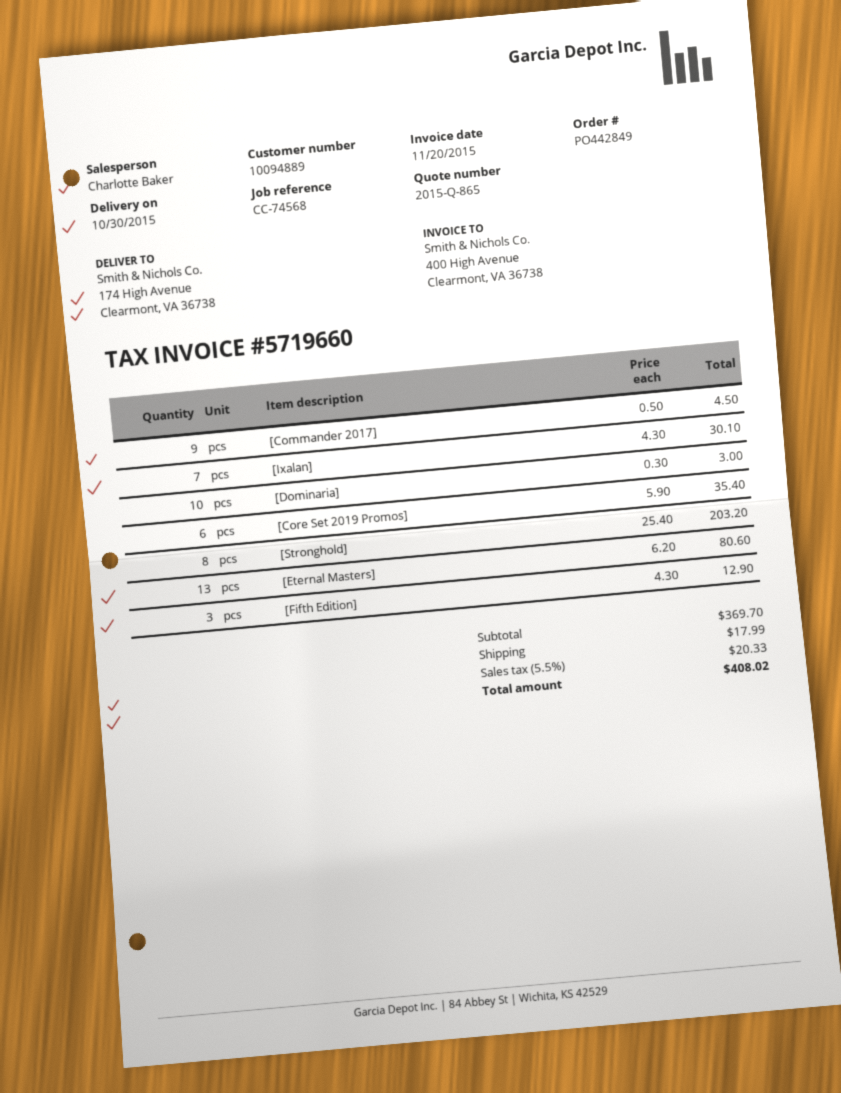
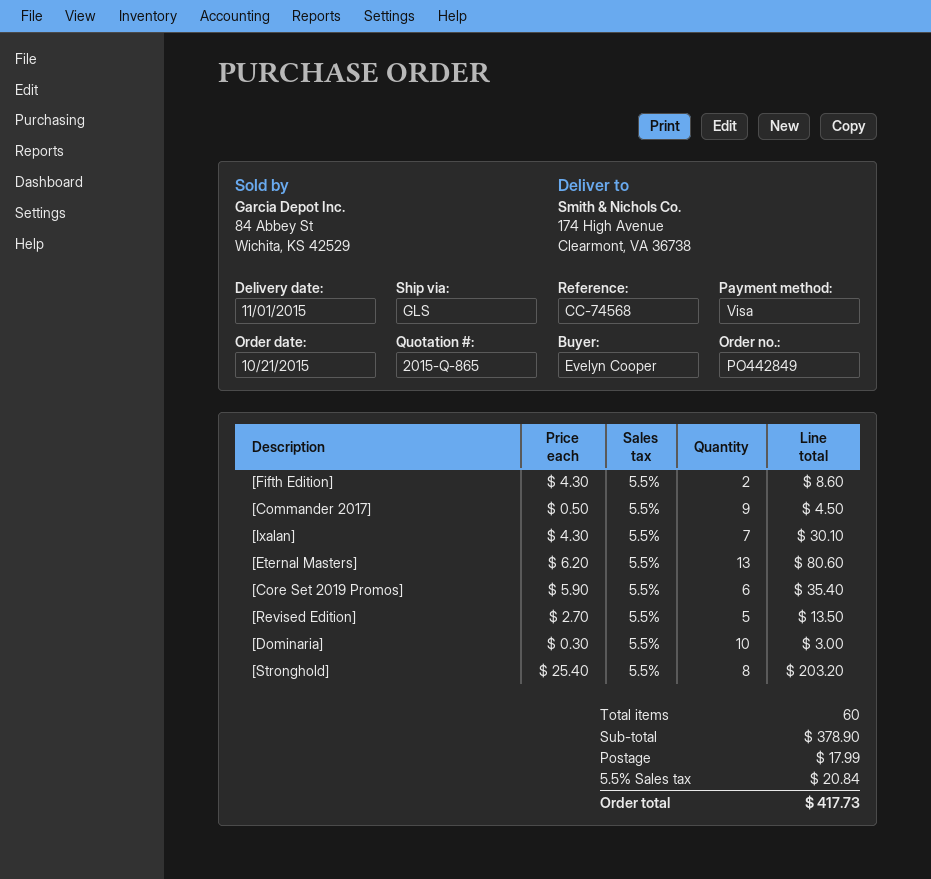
delivery date: 2015-10-30 -> 2015-11-01
[Fifth Edition]: 3 x 4.30 = 12.90 -> 2 x 4.30 = 8.60
[Revised Edition]: none -> 5 x 2.70 = 13.50
subtotal: 369.70 -> 378.90
tax: 5.5% = 20.33 -> 5.5% = 20.84
total: 408.02 -> 417.73

